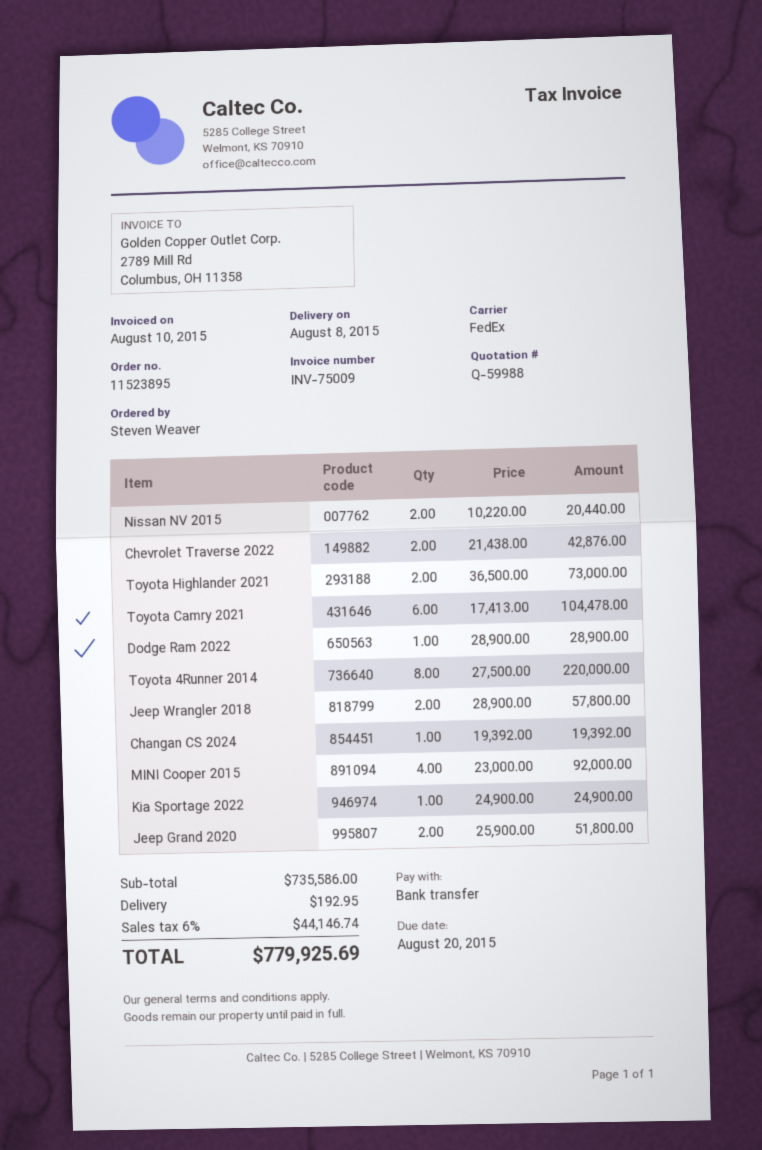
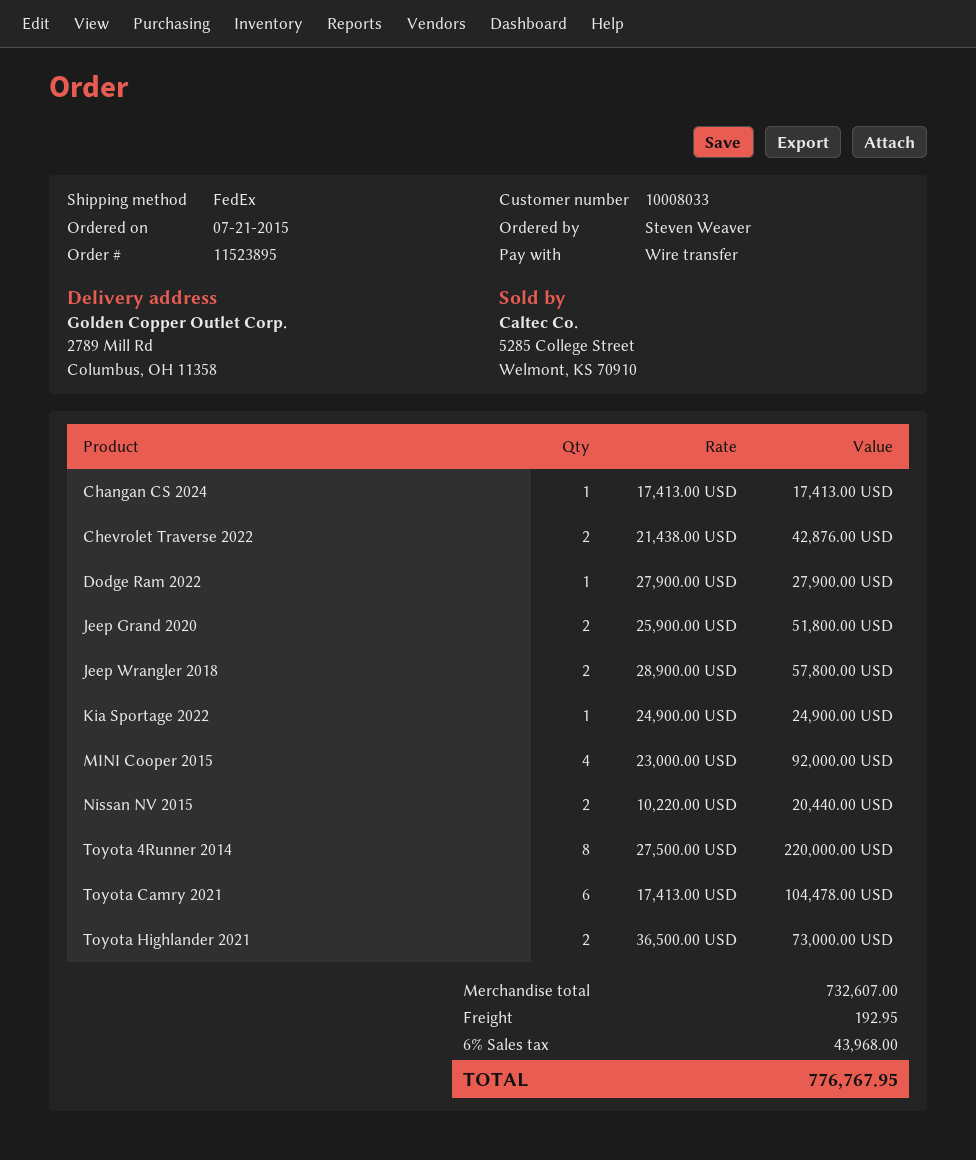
Dodge Ram 2022: 1 x 28900.00 = 28900.00 -> 1 x 27900.00 = 27900.00
Changan CS 2024: 1 x 19392.00 = 19392.00 -> 1 x 17413.00 = 17413.00
subtotal: 735586.00 -> 732607.00
tax: 6% = 44146.74 -> 6% = 43968.00
total: 779925.69 -> 776767.95

